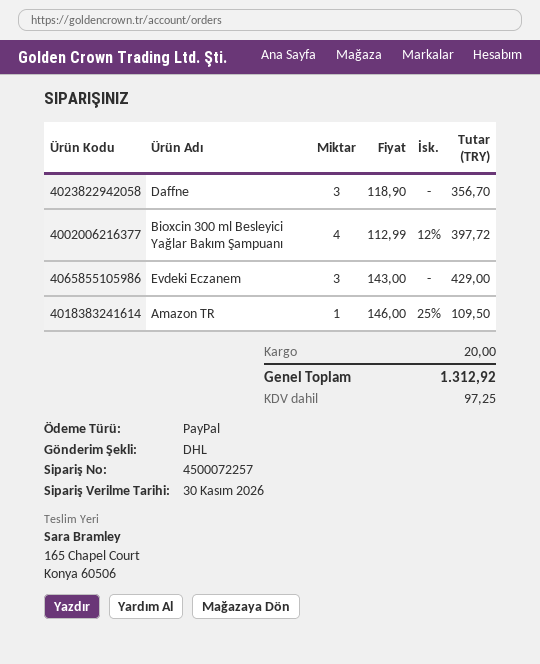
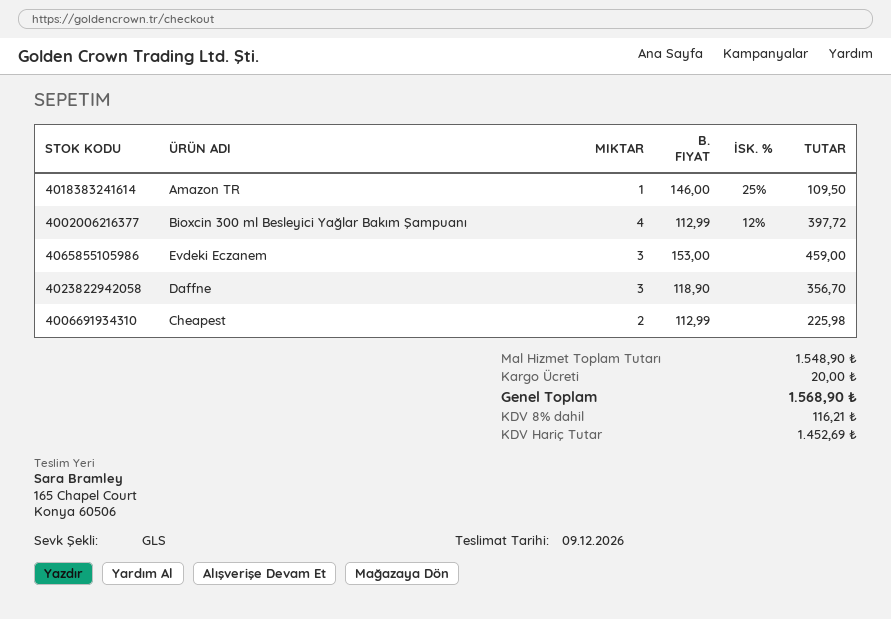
shipping method: DHL -> GLS
Evdeki Eczanem: 3 x 143.00 = 429.00 -> 3 x 153.00 = 459.00
Cheapest: none -> 2 x 112.99 = 225.98
tax: 97.25 -> 116.21
total: 1312.92 -> 1568.90

